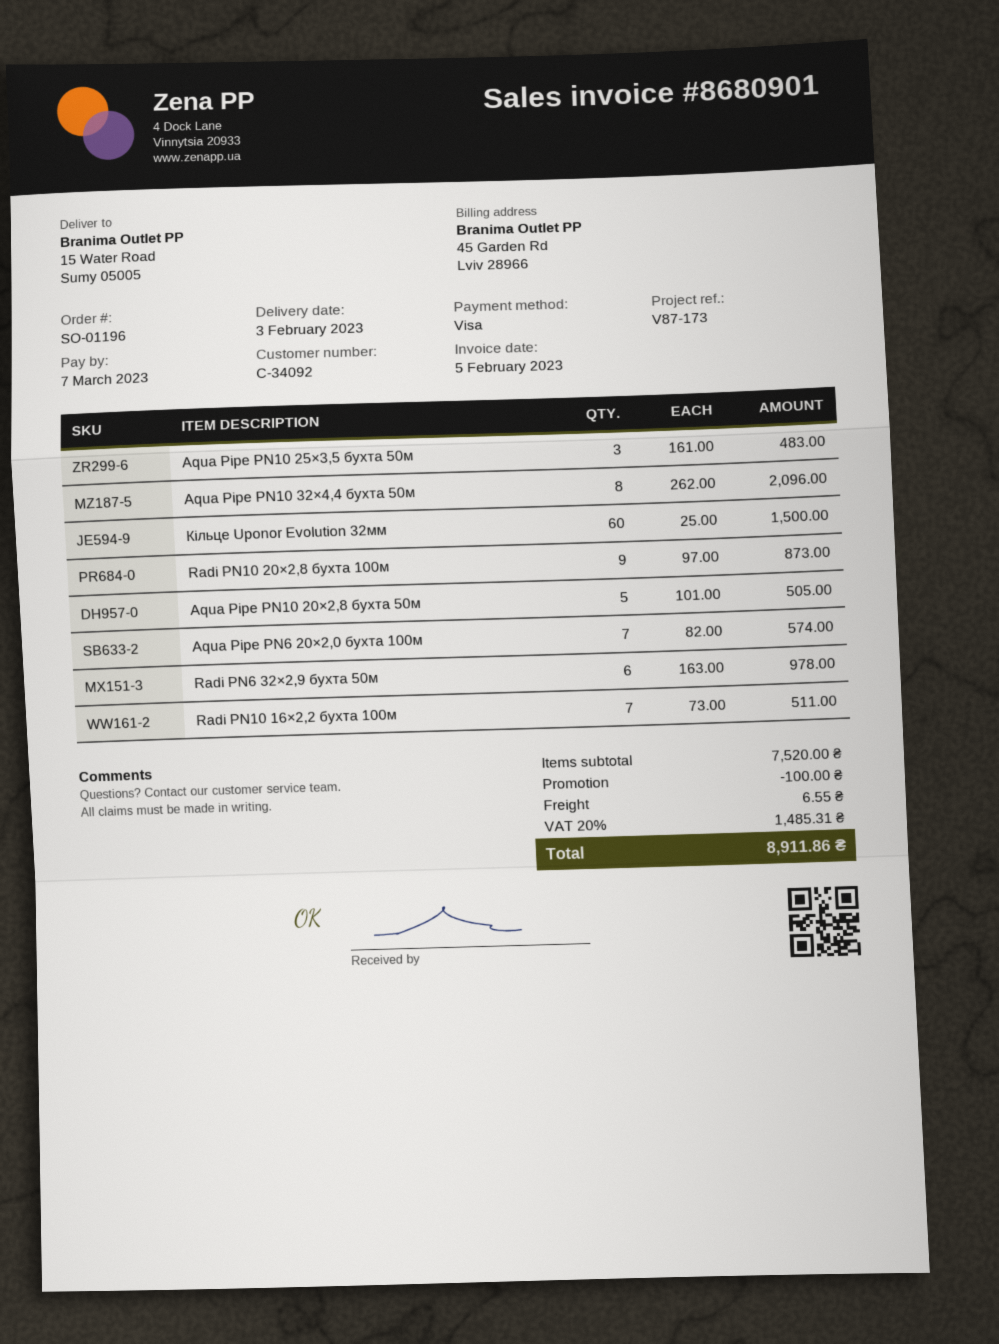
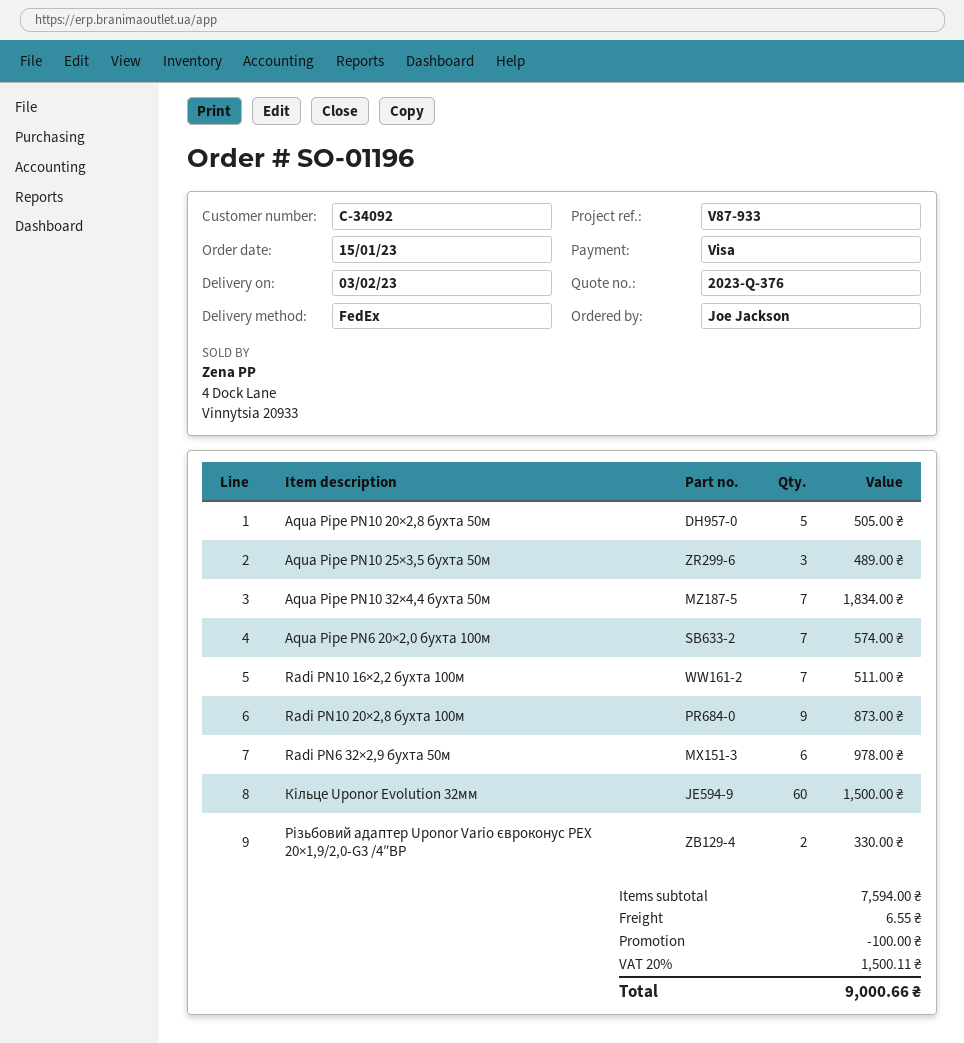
reference: V87-173 -> V87-933
Aqua Pipe PN10 25×3,5 бухта 50м: 3 for 483.00 -> 3 for 489.00
Aqua Pipe PN10 32×4,4 бухта 50м: 8 for 2096.00 -> 7 for 1834.00
Різьбовий адаптер Uponor Vario євроконус PEX 20×1,9/2,0-G3 /4″ВР: none -> 2 for 330.00
subtotal: 7520.00 -> 7594.00
tax: 20% = 1485.31 -> 20% = 1500.11
total: 8911.86 -> 9000.66

